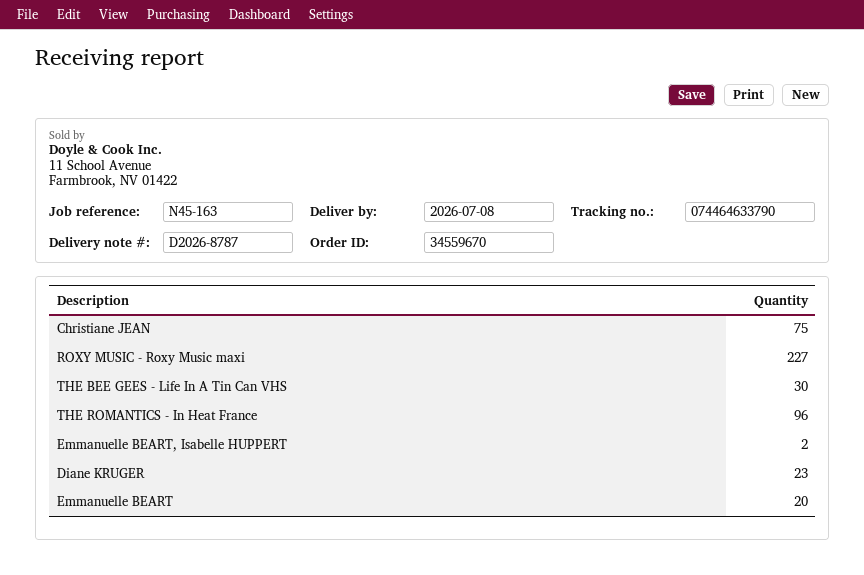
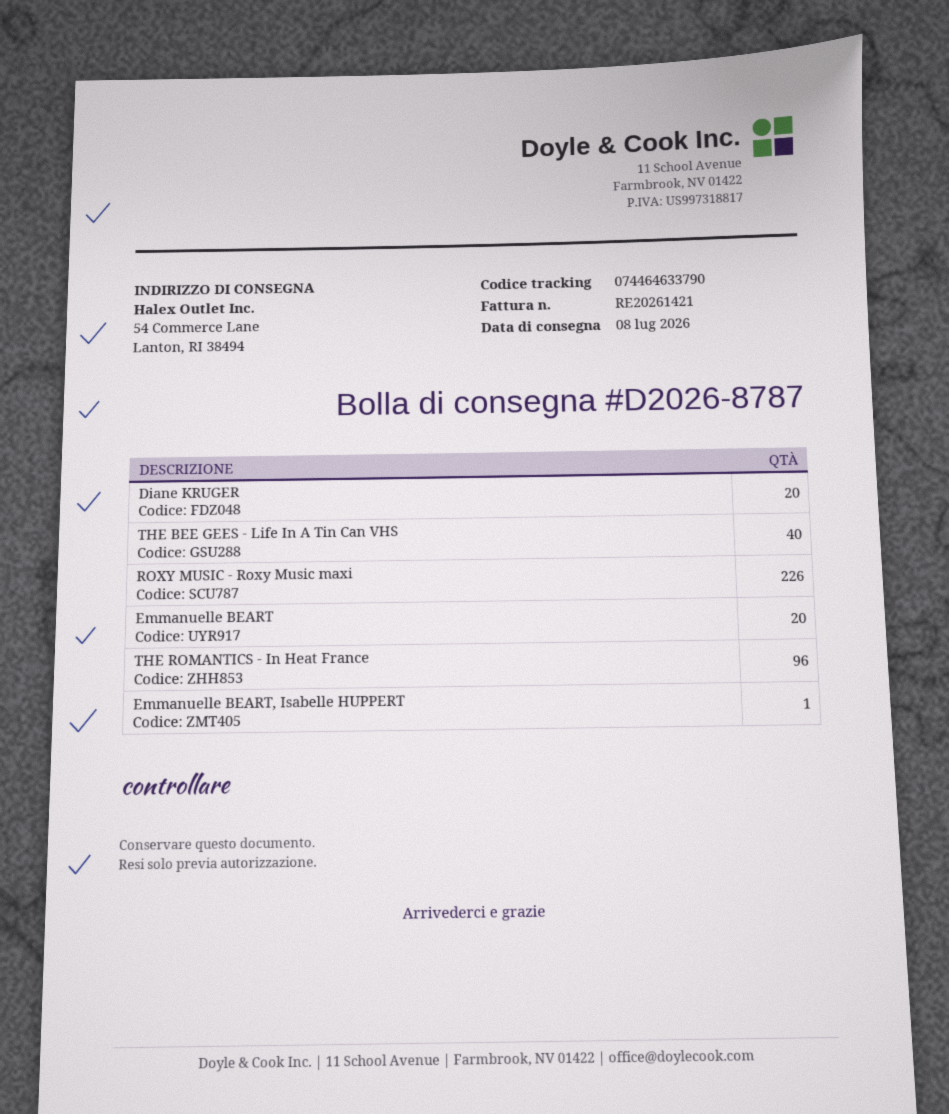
Christiane JEAN: 75 -> none
ROXY MUSIC - Roxy Music maxi: 227 -> 226
THE BEE GEES - Life In A Tin Can VHS: 30 -> 40
Emmanuelle BEART, Isabelle HUPPERT: 2 -> 1
Diane KRUGER: 23 -> 20

